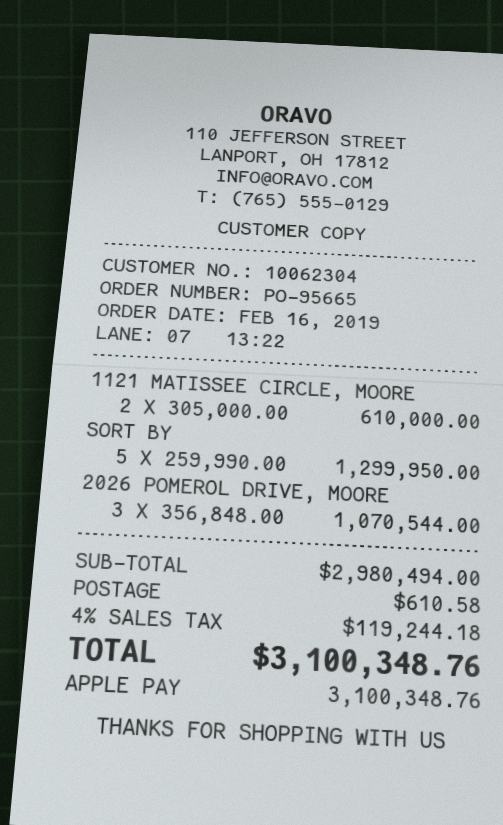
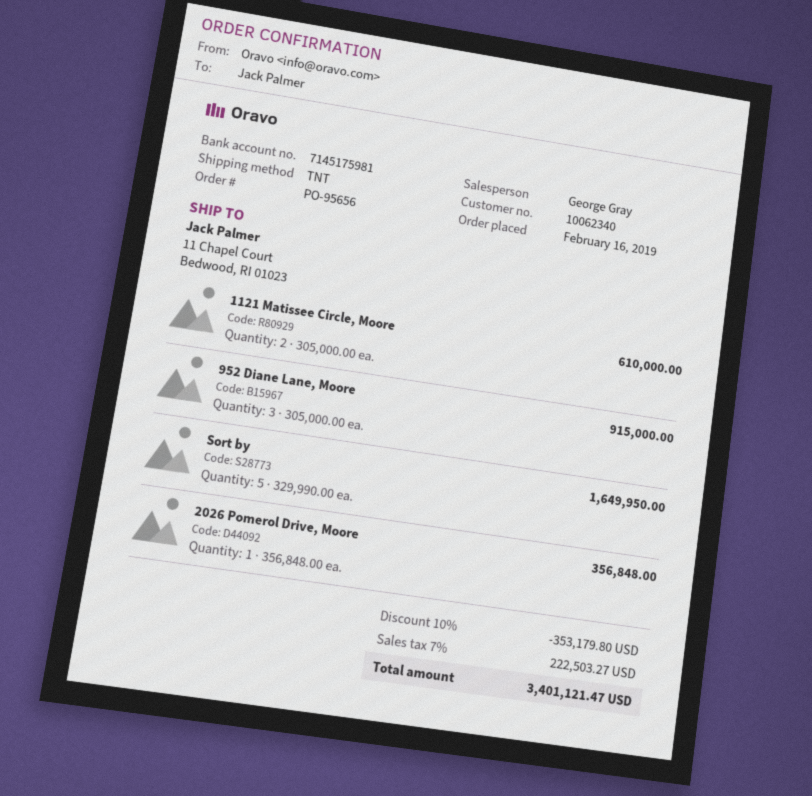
order number: PO-95665 -> PO-95656
customer number: 10062304 -> 10062340
SORT BY: 5 x 259990.00 = 1299950.00 -> 5 x 329990.00 = 1649950.00
2026 POMEROL DRIVE, MOORE: 3 x 356848.00 = 1070544.00 -> 1 x 356848.00 = 356848.00
952 Diane Lane, Moore: none -> 3 x 305000.00 = 915000.00
discount: none -> 10% = 353179.80
shipping: 610.58 -> none
tax: 4% = 119244.18 -> 7% = 222503.27
total: 3100348.76 -> 3401121.47

